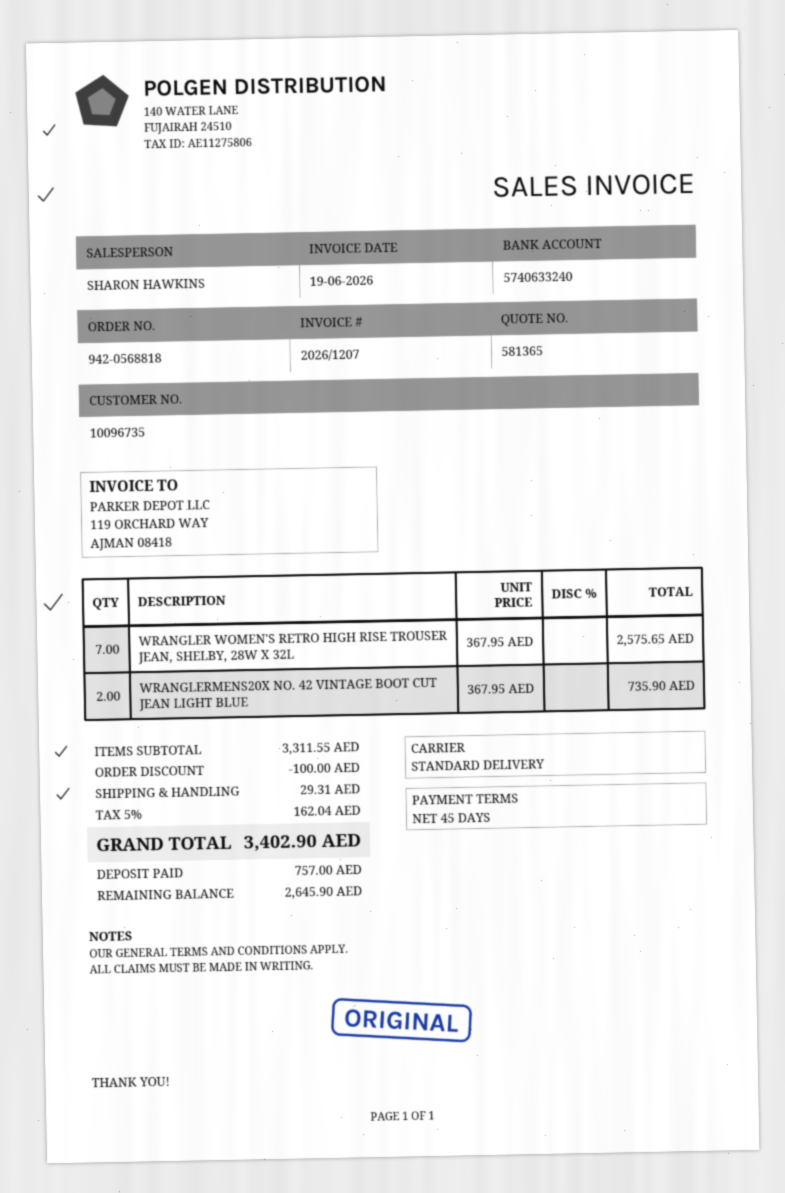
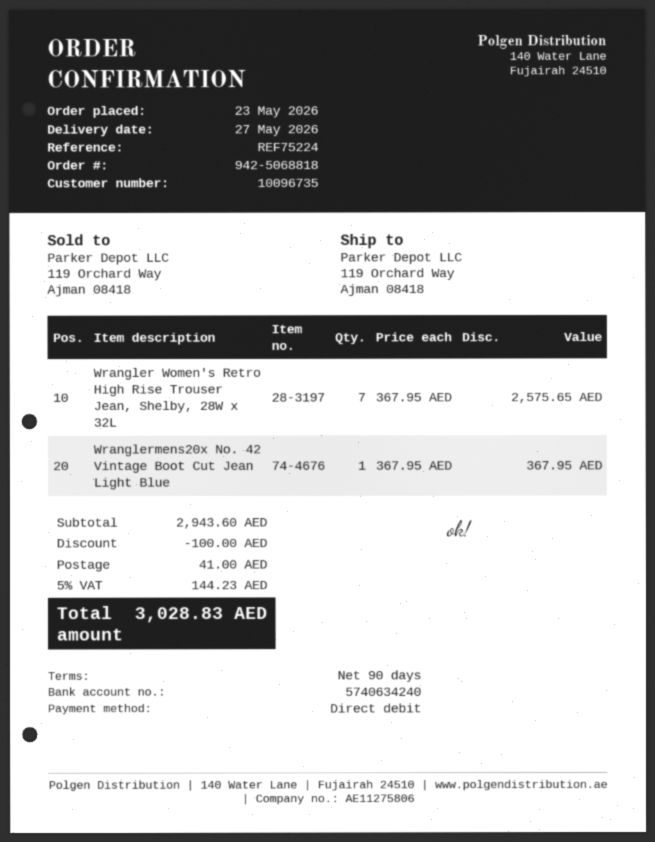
order number: 942-0568818 -> 942-5068818
payment terms: 45 days -> 90 days
bank account: 5740633240 -> 5740634240
WRANGLERMENS20X NO. 42 VINTAGE BOOT CUT JEAN LIGHT BLUE: 2 x 367.95 = 735.90 -> 1 x 367.95 = 367.95
subtotal: 3311.55 -> 2943.60
shipping: 29.31 -> 41.00
tax: 5% = 162.04 -> 5% = 144.23
total: 3402.90 -> 3028.83

